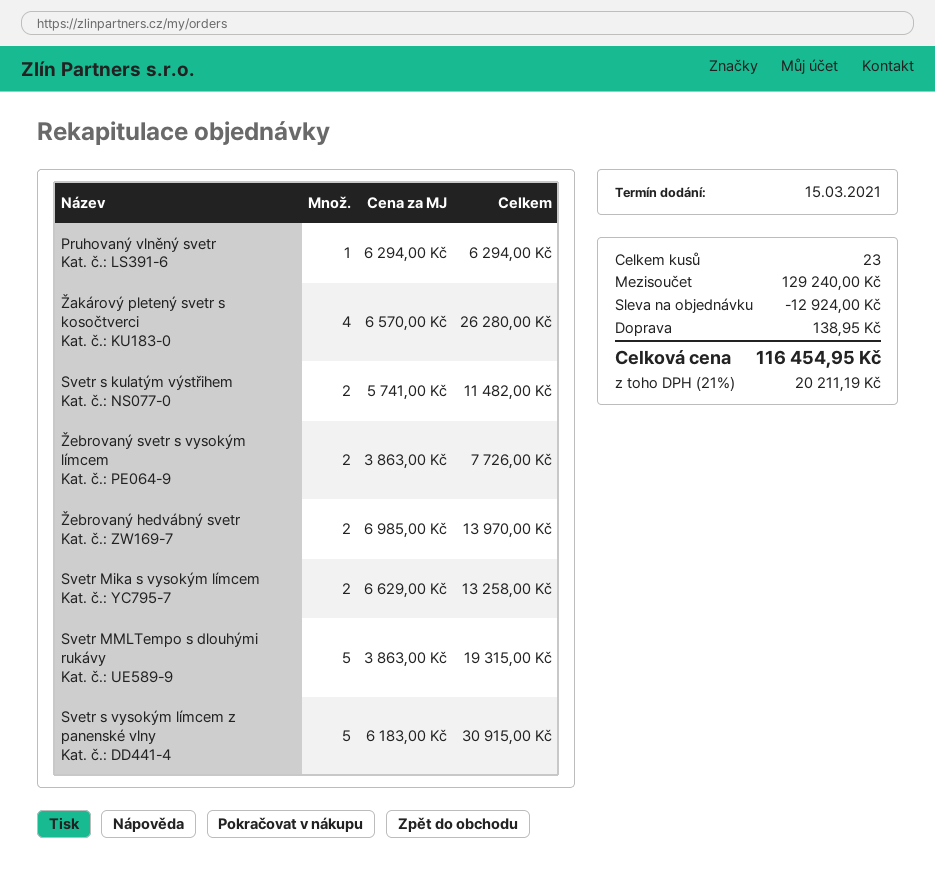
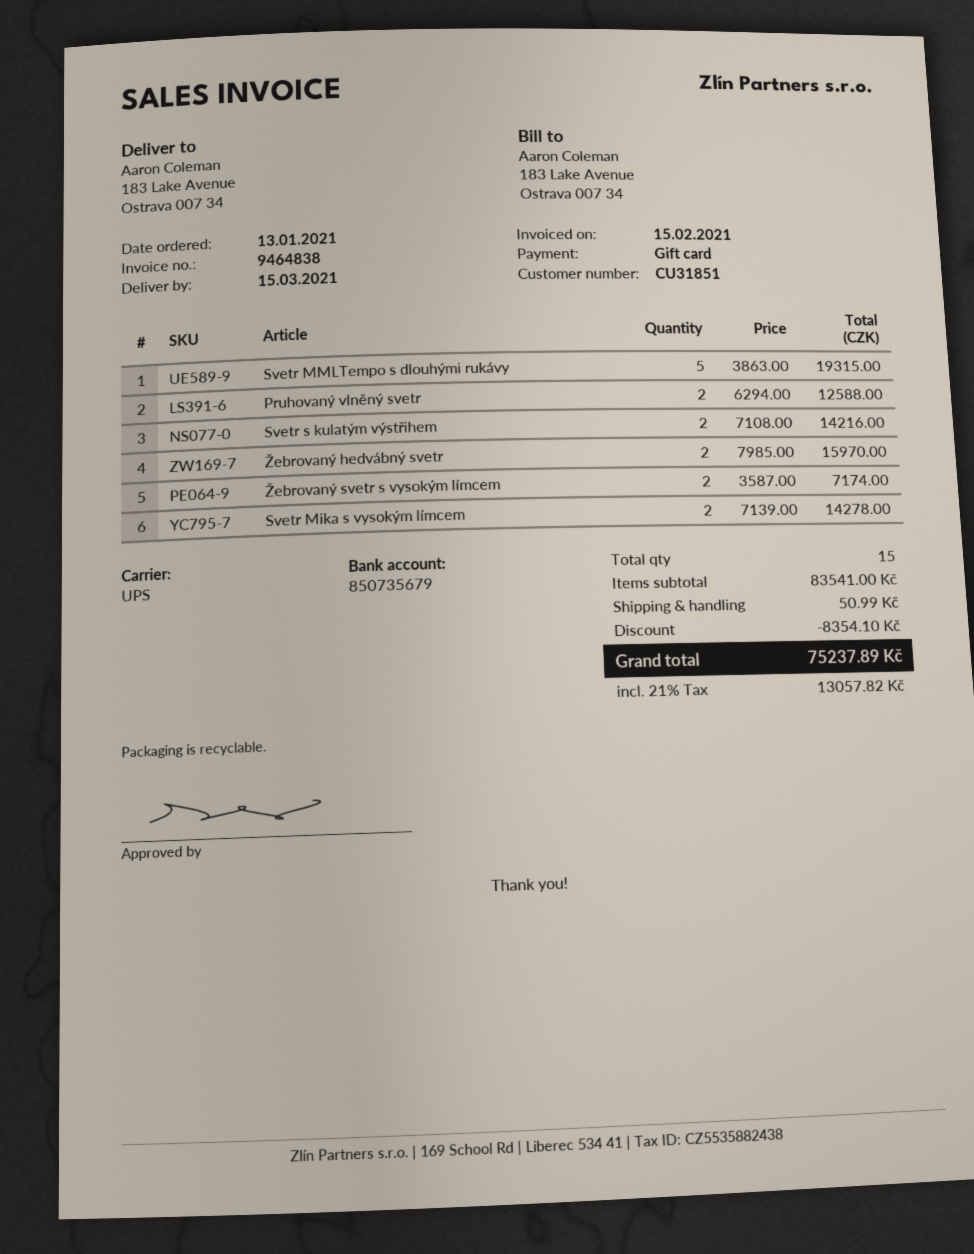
Pruhovaný vlněný svetr: 1 x 6294.00 = 6294.00 -> 2 x 6294.00 = 12588.00
Žakárový pletený svetr s kosočtverci: 4 x 6570.00 = 26280.00 -> none
Svetr s kulatým výstřihem: 2 x 5741.00 = 11482.00 -> 2 x 7108.00 = 14216.00
Žebrovaný svetr s vysokým límcem: 2 x 3863.00 = 7726.00 -> 2 x 3587.00 = 7174.00
Žebrovaný hedvábný svetr: 2 x 6985.00 = 13970.00 -> 2 x 7985.00 = 15970.00
Svetr Mika s vysokým límcem: 2 x 6629.00 = 13258.00 -> 2 x 7139.00 = 14278.00
Svetr s vysokým límcem z panenské vlny: 5 x 6183.00 = 30915.00 -> none
total quantity: 23 -> 15
subtotal: 129240.00 -> 83541.00
discount: 12924.00 -> 8354.10
shipping: 138.95 -> 50.99
tax: 21% = 20211.19 -> 21% = 13057.82
total: 116454.95 -> 75237.89

